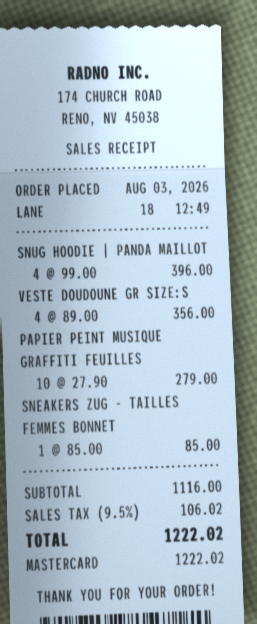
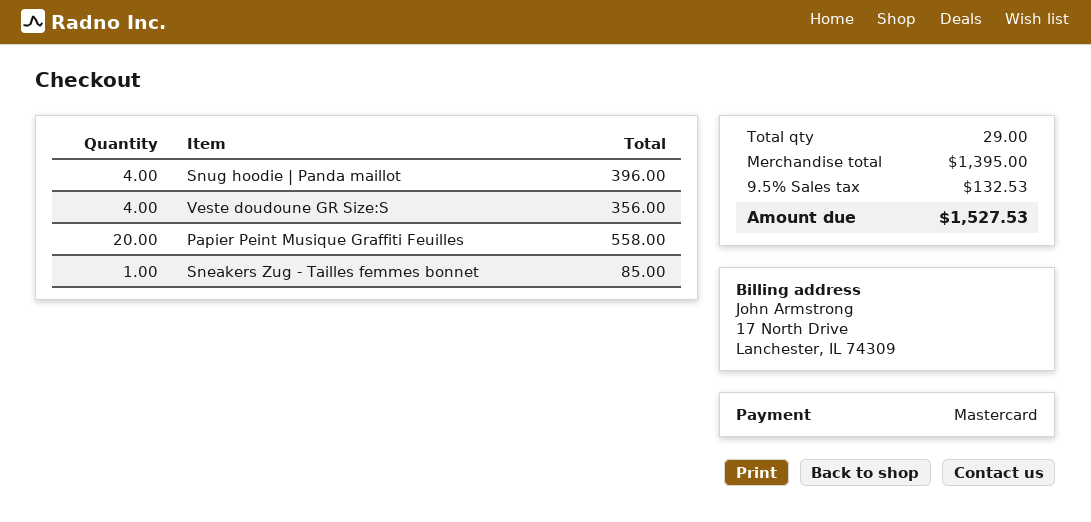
PAPIER PEINT MUSIQUE GRAFFITI FEUILLES: 10 for 279.00 -> 20 for 558.00
subtotal: 1116.00 -> 1395.00
tax: 9.5% = 106.02 -> 9.5% = 132.53
total: 1222.02 -> 1527.53

